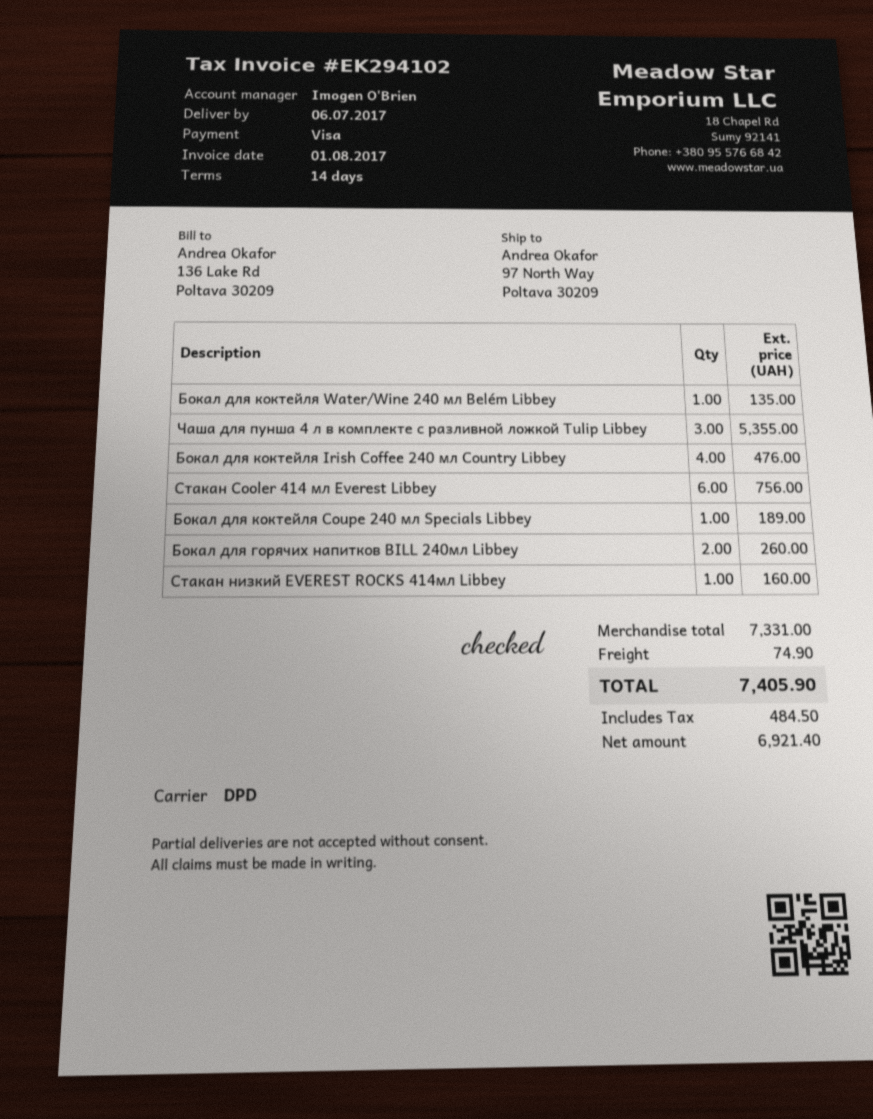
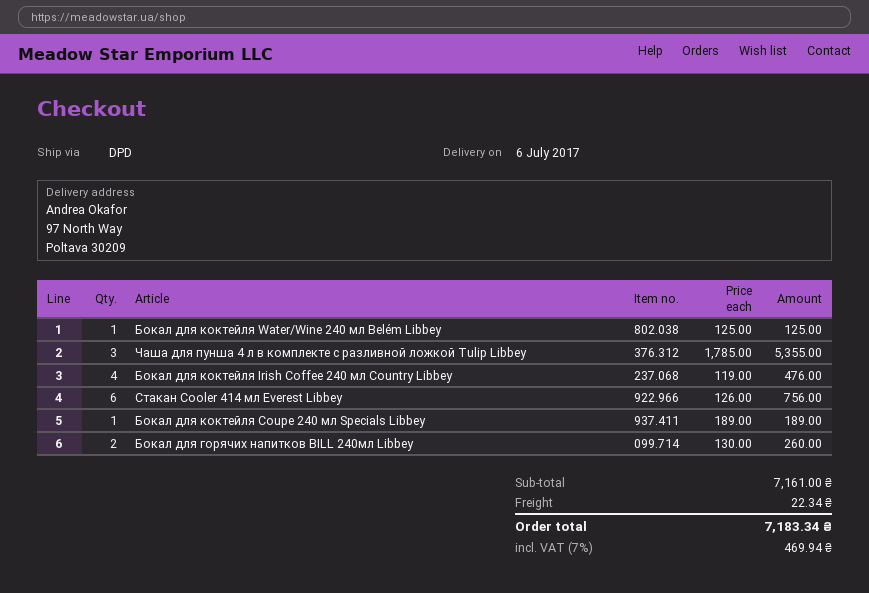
Бокал для коктейля Water/Wine 240 мл Belém Libbey: 1 for 135.00 -> 1 for 125.00
Стакан низкий EVEREST ROCKS 414мл Libbey: 1 for 160.00 -> none
subtotal: 7331.00 -> 7161.00
shipping: 74.90 -> 22.34
tax: 484.50 -> 469.94
total: 7405.90 -> 7183.34

